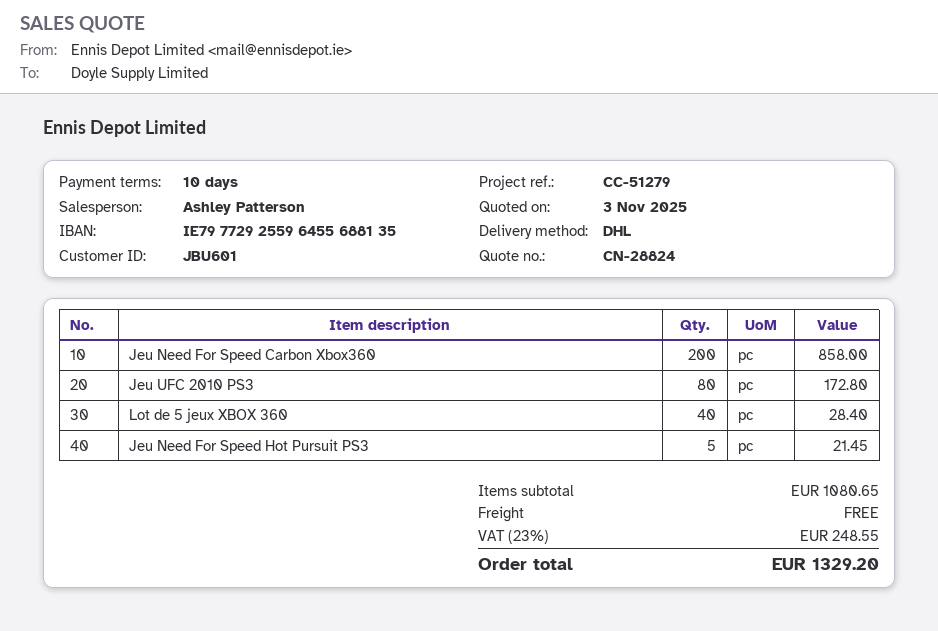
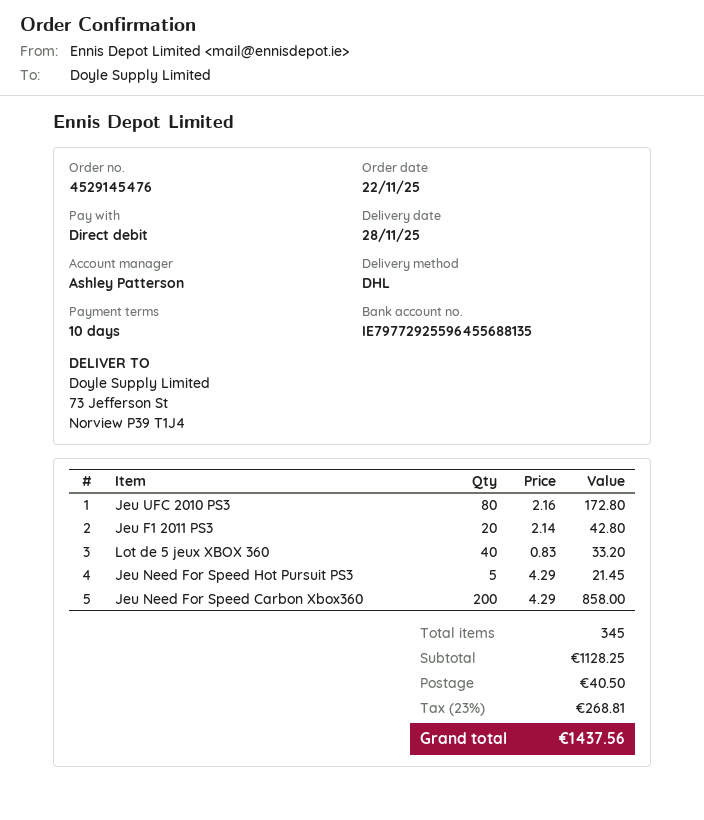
Lot de 5 jeux XBOX 360: 40 for 28.40 -> 40 for 33.20
Jeu F1 2011 PS3: none -> 20 for 42.80
subtotal: 1080.65 -> 1128.25
shipping: 0.00 -> 40.50
tax: 23% = 248.55 -> 23% = 268.81
total: 1329.20 -> 1437.56

